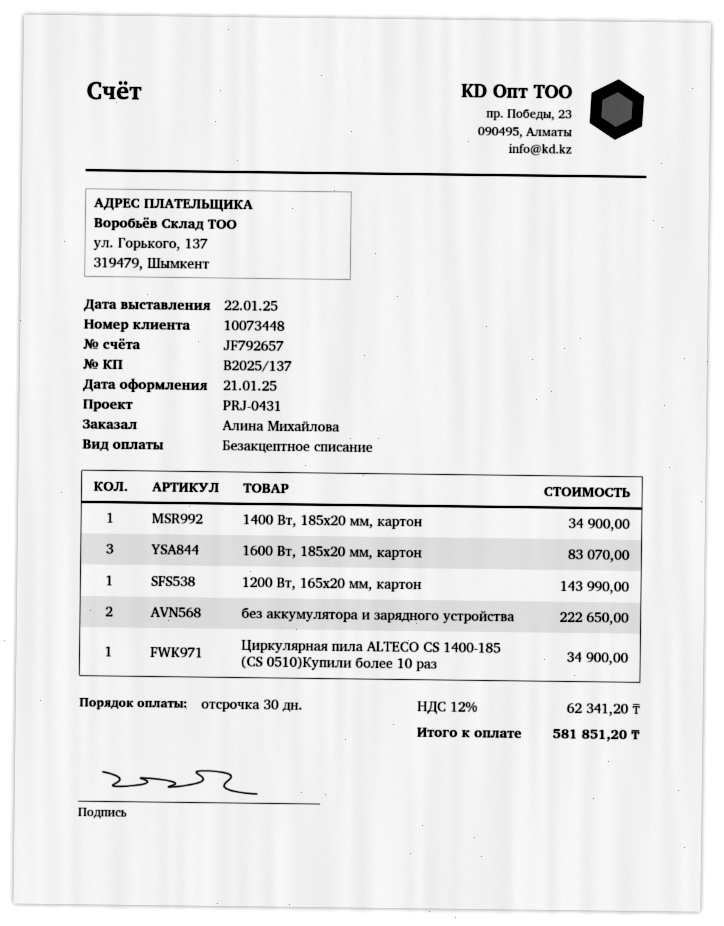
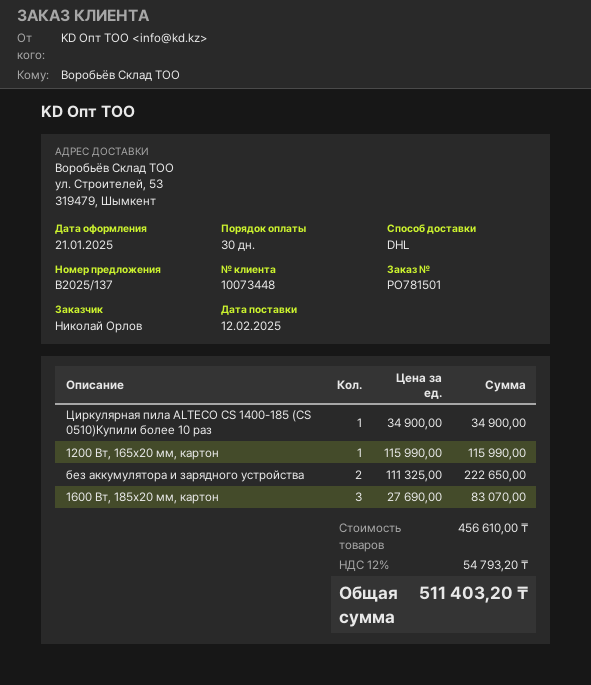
ordered by: Алина Михайлова -> Николай Орлов
1400 Вт, 185x20 мм, картон: 1 for 34900.00 -> none
1200 Вт, 165x20 мм, картон: 1 for 143990.00 -> 1 for 115990.00
tax: 12% = 62341.20 -> 12% = 54793.20
total: 581851.20 -> 511403.20

